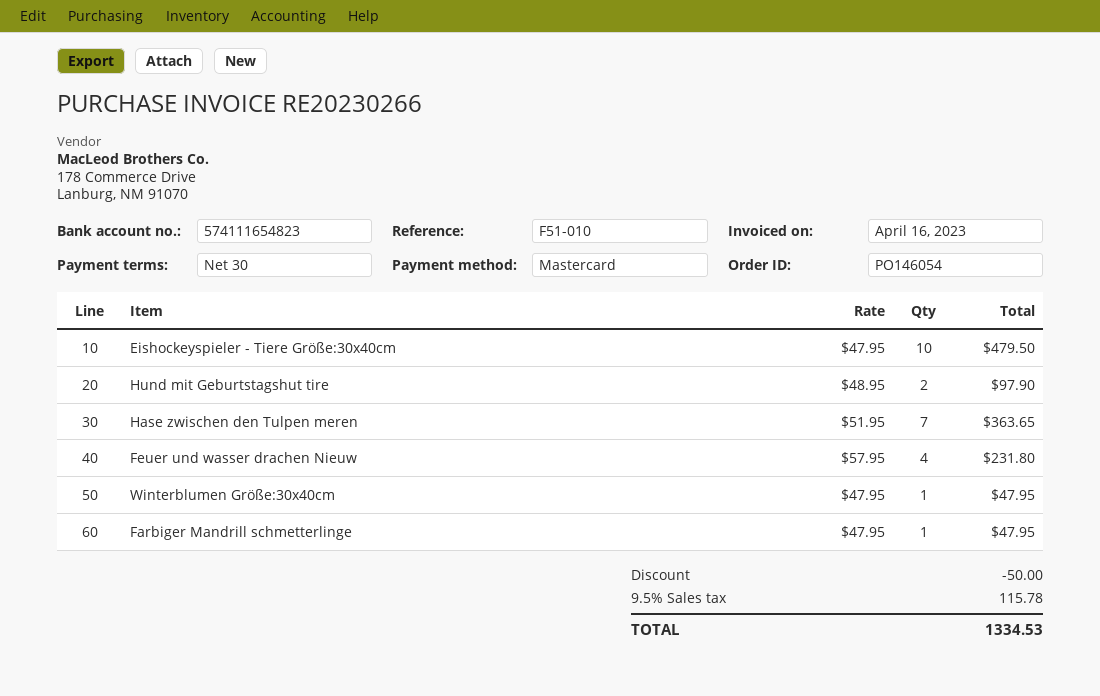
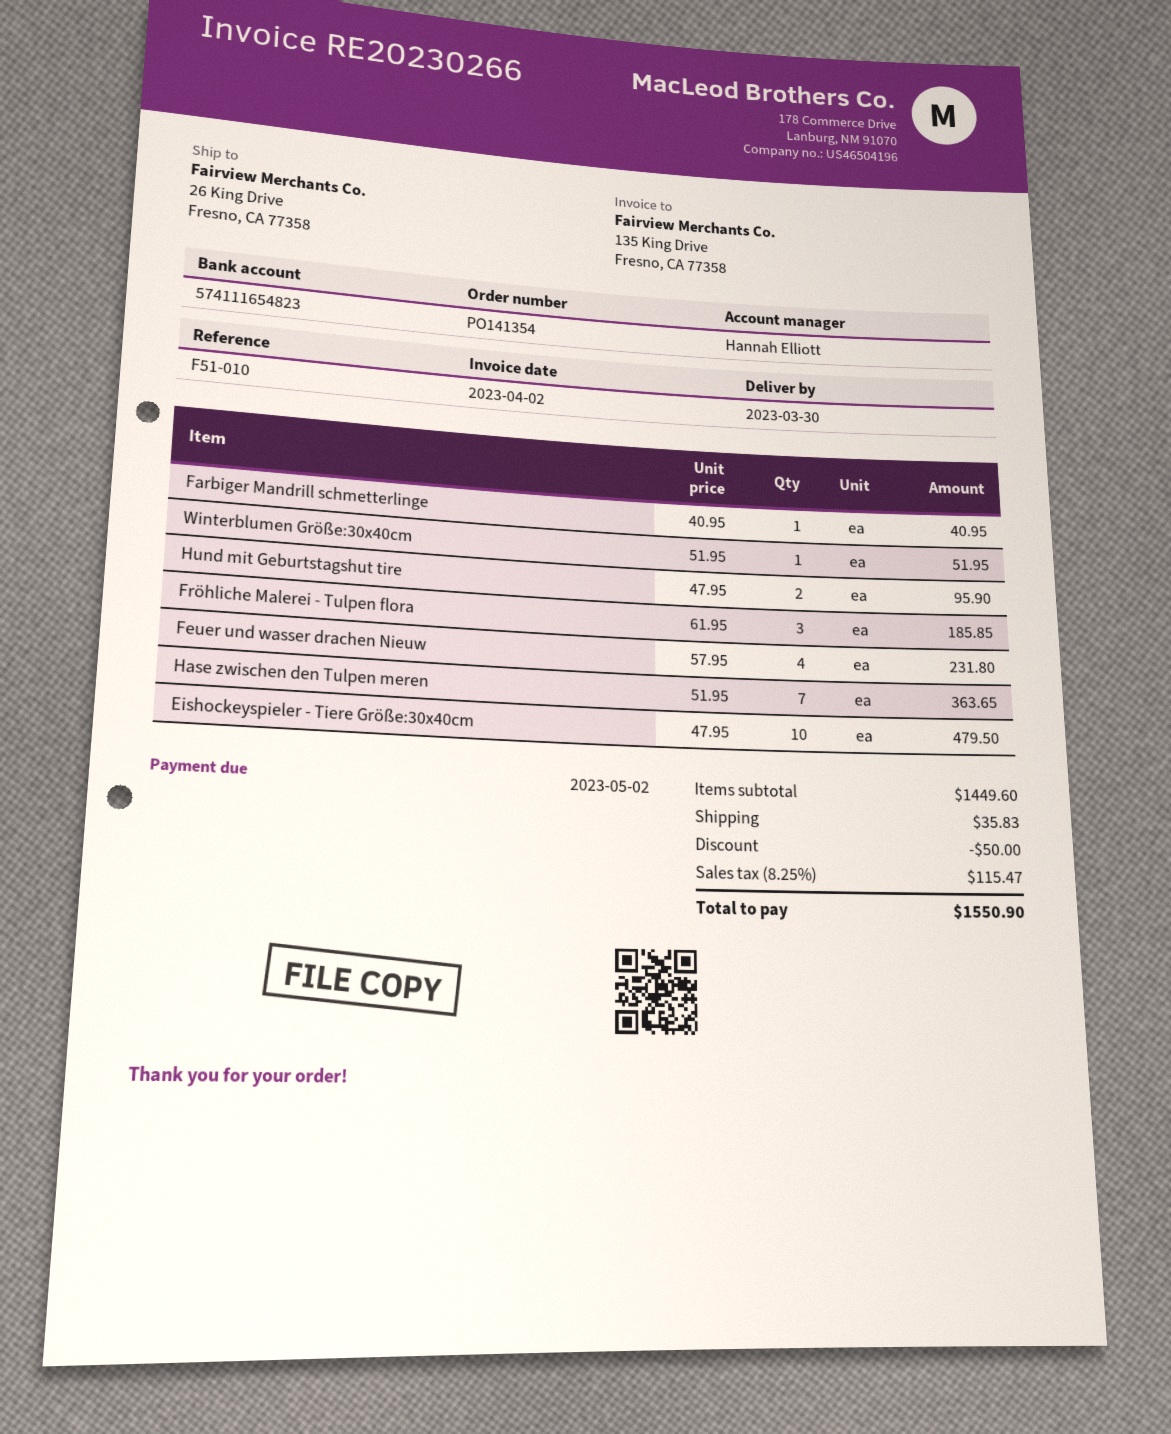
order number: PO146054 -> PO141354
invoice date: 2023-04-16 -> 2023-04-02
Hund mit Geburtstagshut tire: 2 x 48.95 = 97.90 -> 2 x 47.95 = 95.90
Winterblumen Größe:30x40cm: 1 x 47.95 = 47.95 -> 1 x 51.95 = 51.95
Farbiger Mandrill schmetterlinge: 1 x 47.95 = 47.95 -> 1 x 40.95 = 40.95
Fröhliche Malerei - Tulpen flora: none -> 3 x 61.95 = 185.85
shipping: none -> 35.83
tax: 9.5% = 115.78 -> 8.25% = 115.47
total: 1334.53 -> 1550.90

